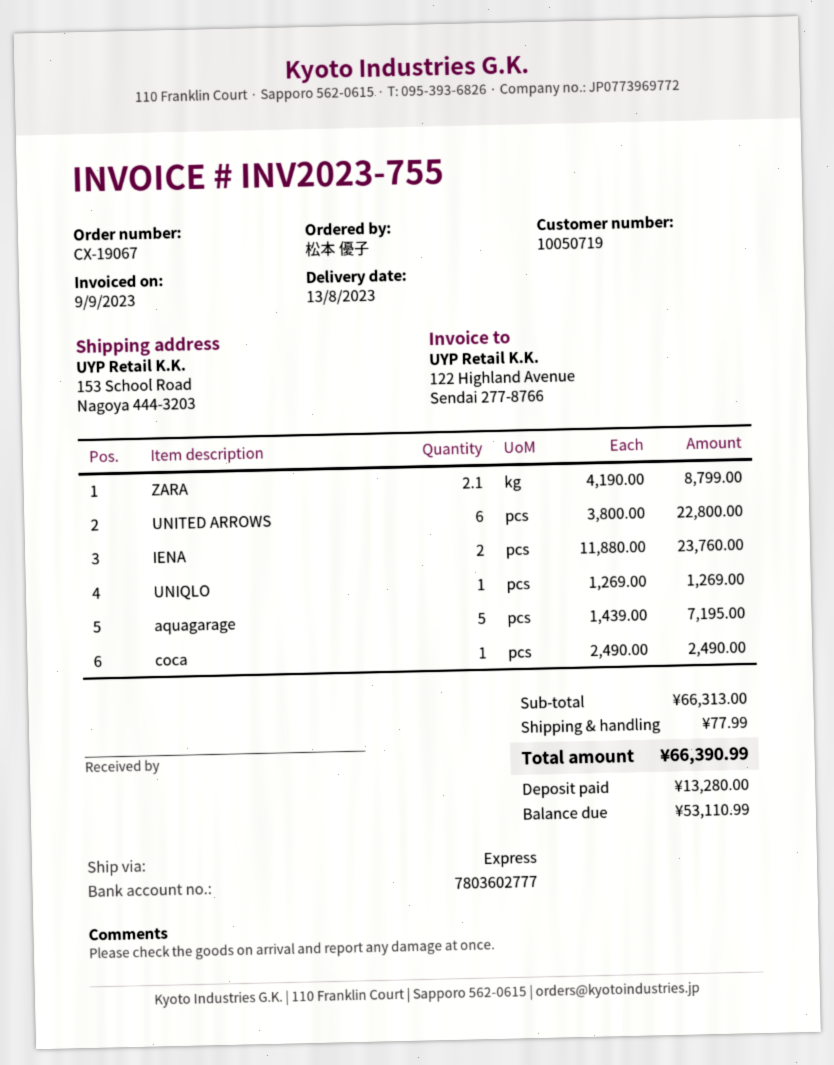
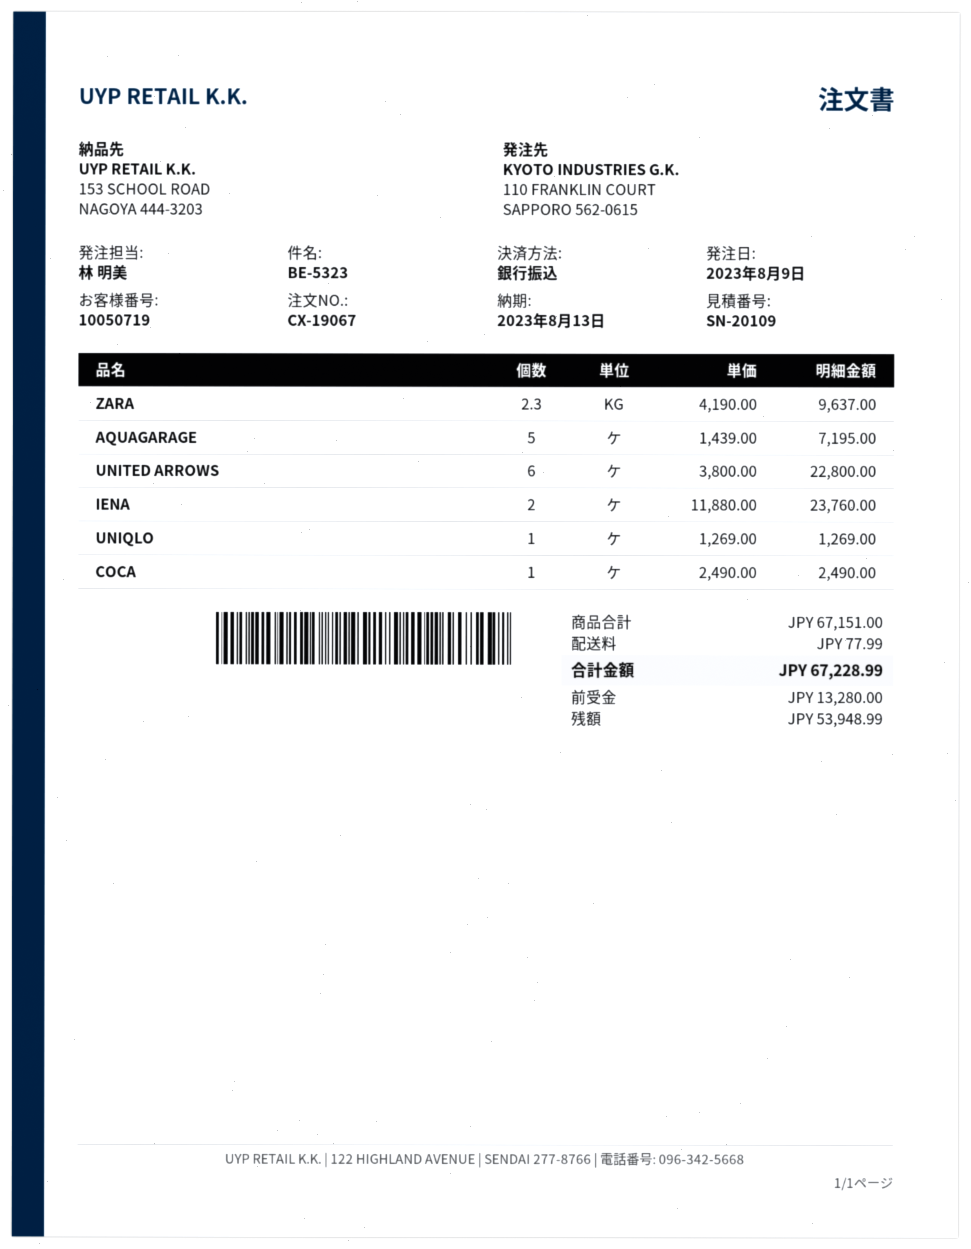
ordered by: 松本 優子 -> 林 明美
ZARA: 2.1 x 4190.00 = 8799.00 -> 2.3 x 4190.00 = 9637.00
subtotal: 66313.00 -> 67151.00
total: 66390.99 -> 67228.99
balance: 53110.99 -> 53948.99

